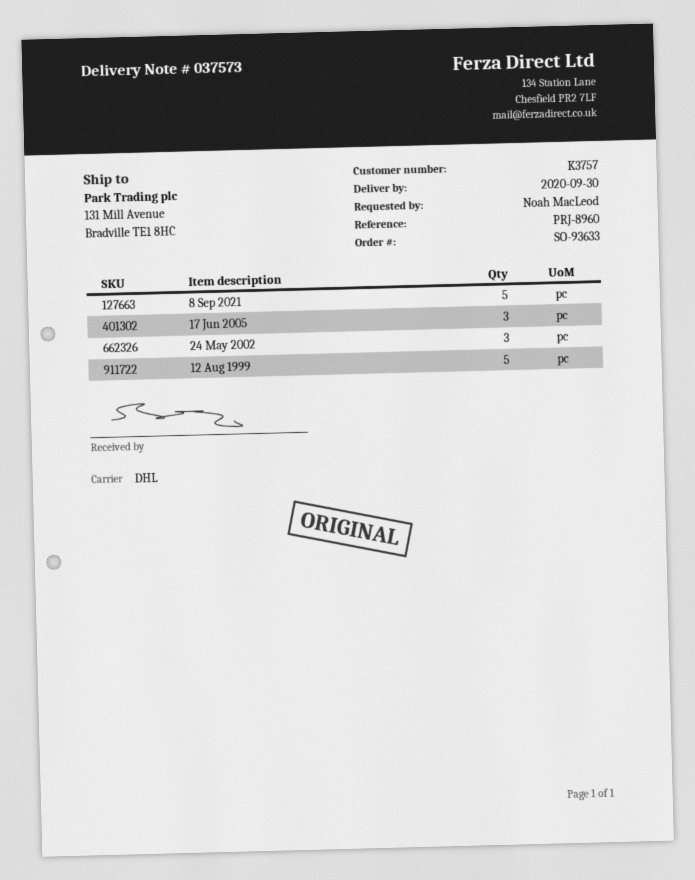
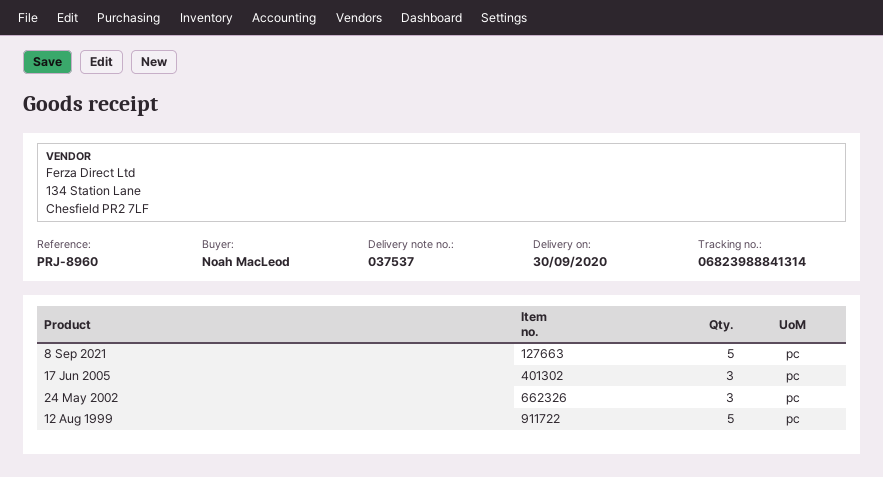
delivery note number: 037573 -> 037537

